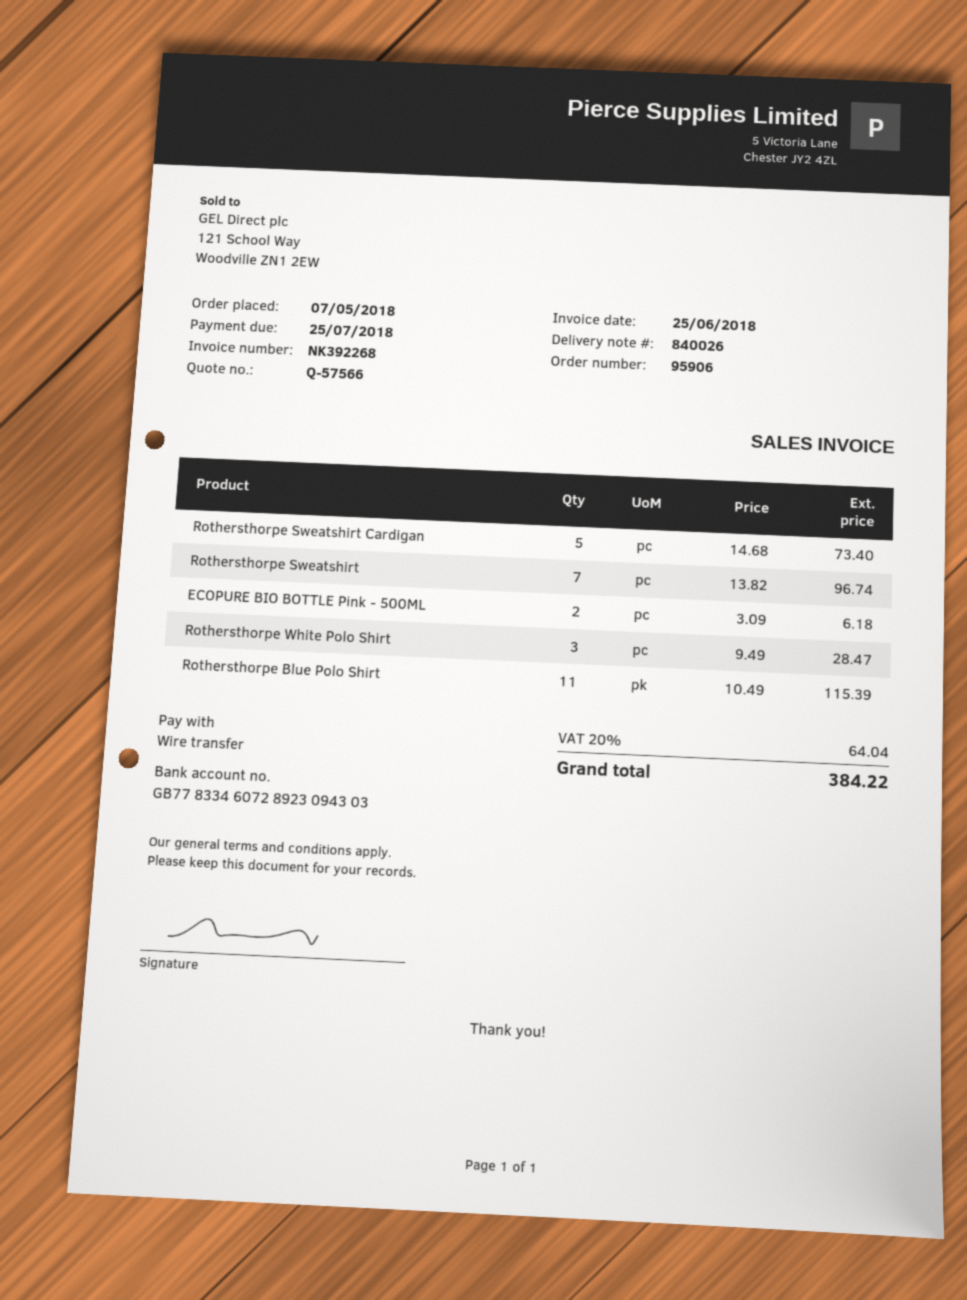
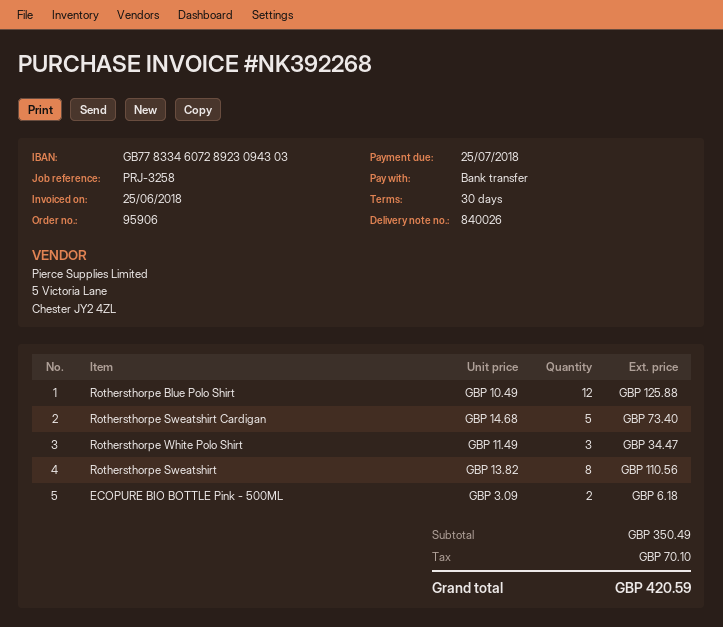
Rothersthorpe Sweatshirt: 7 x 13.82 = 96.74 -> 8 x 13.82 = 110.56
Rothersthorpe White Polo Shirt: 3 x 9.49 = 28.47 -> 3 x 11.49 = 34.47
Rothersthorpe Blue Polo Shirt: 11 x 10.49 = 115.39 -> 12 x 10.49 = 125.88
tax: 64.04 -> 70.10
total: 384.22 -> 420.59

